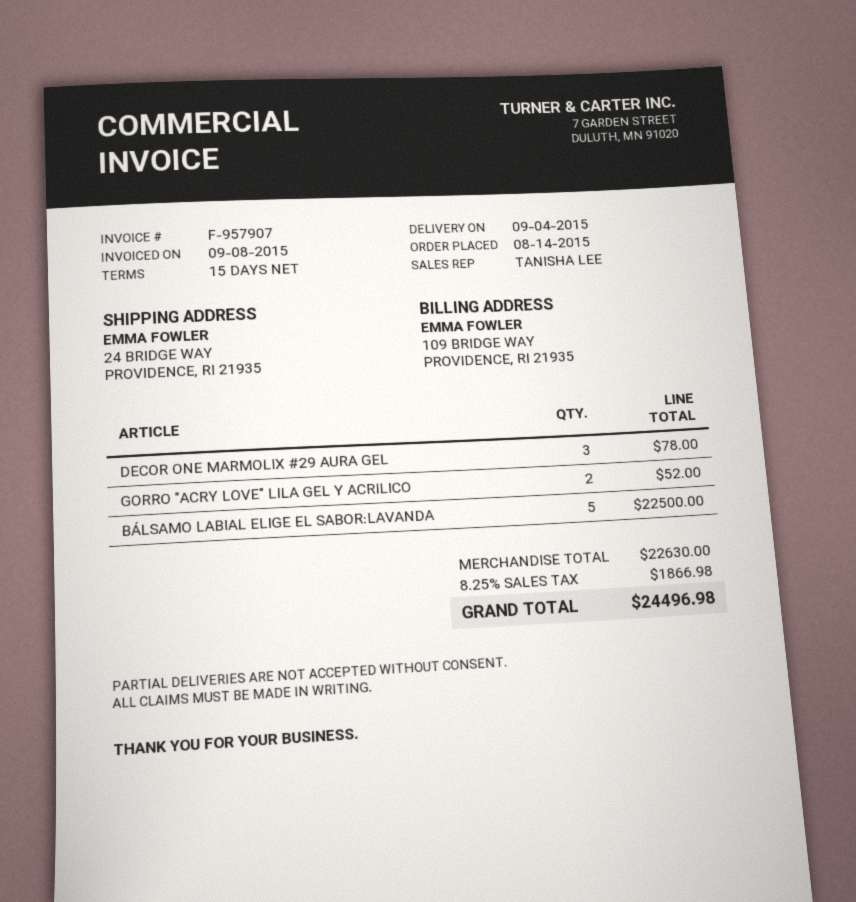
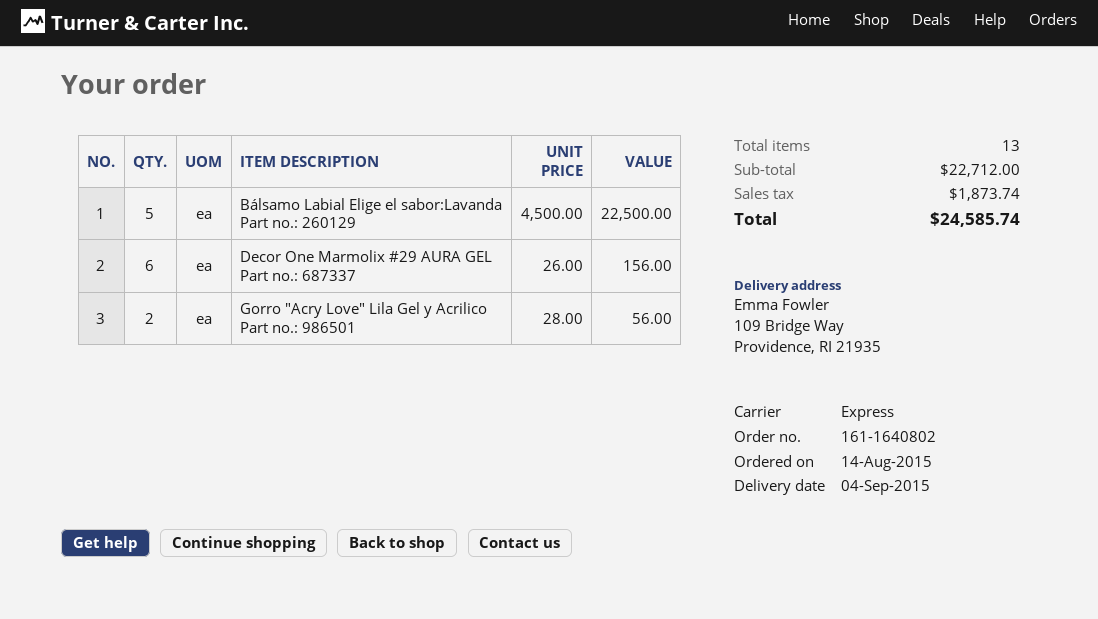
ship to: 24 BRIDGE WAY, PROVIDENCE, RI 21935 -> 109 Bridge Way, Providence, RI 21935
DECOR ONE MARMOLIX #29 AURA GEL: 3 for 78.00 -> 6 for 156.00
GORRO "ACRY LOVE" LILA GEL Y ACRILICO: 2 for 52.00 -> 2 for 56.00
subtotal: 22630.00 -> 22712.00
tax: 1866.98 -> 1873.74
total: 24496.98 -> 24585.74

